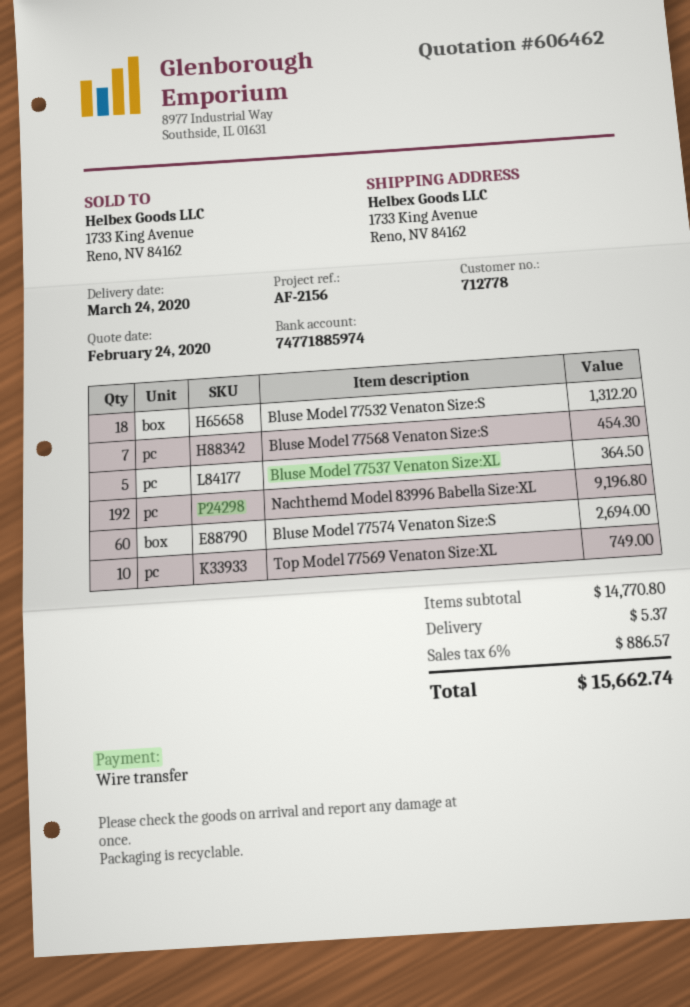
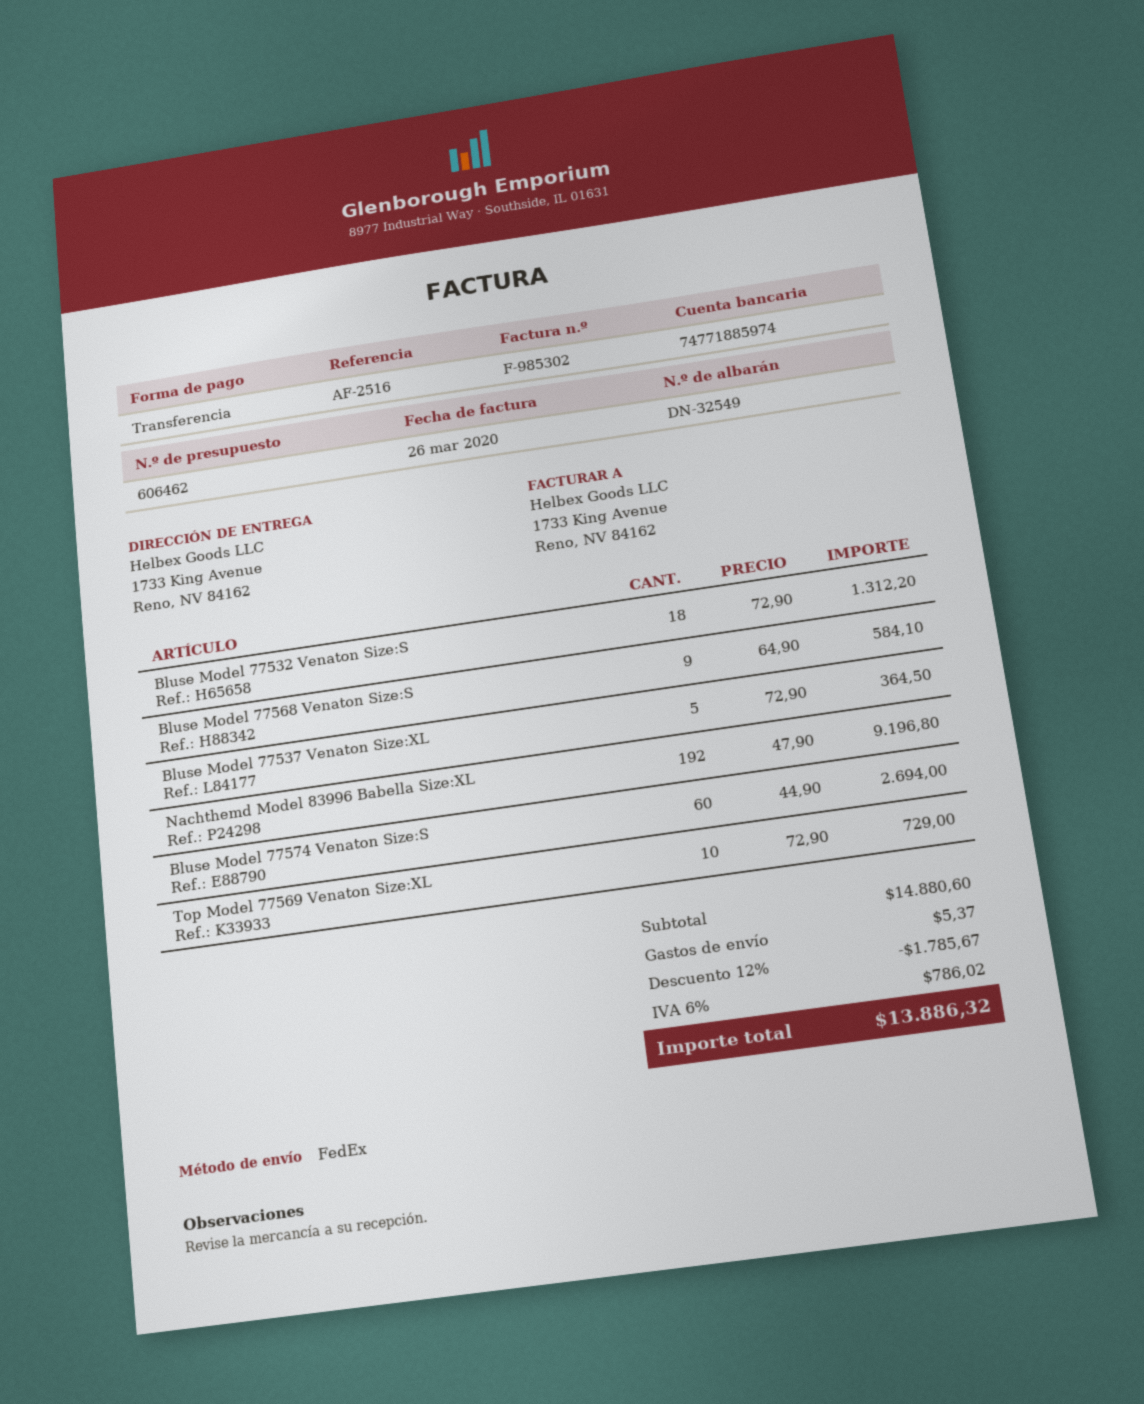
reference: AF-2156 -> AF-2516
Bluse Model 77568 Venaton Size:S: 7 for 454.30 -> 9 for 584.10
Top Model 77569 Venaton Size:XL: 10 for 749.00 -> 10 for 729.00
subtotal: 14770.80 -> 14880.60
discount: none -> 12% = 1785.67
tax: 6% = 886.57 -> 6% = 786.02
total: 15662.74 -> 13886.32

